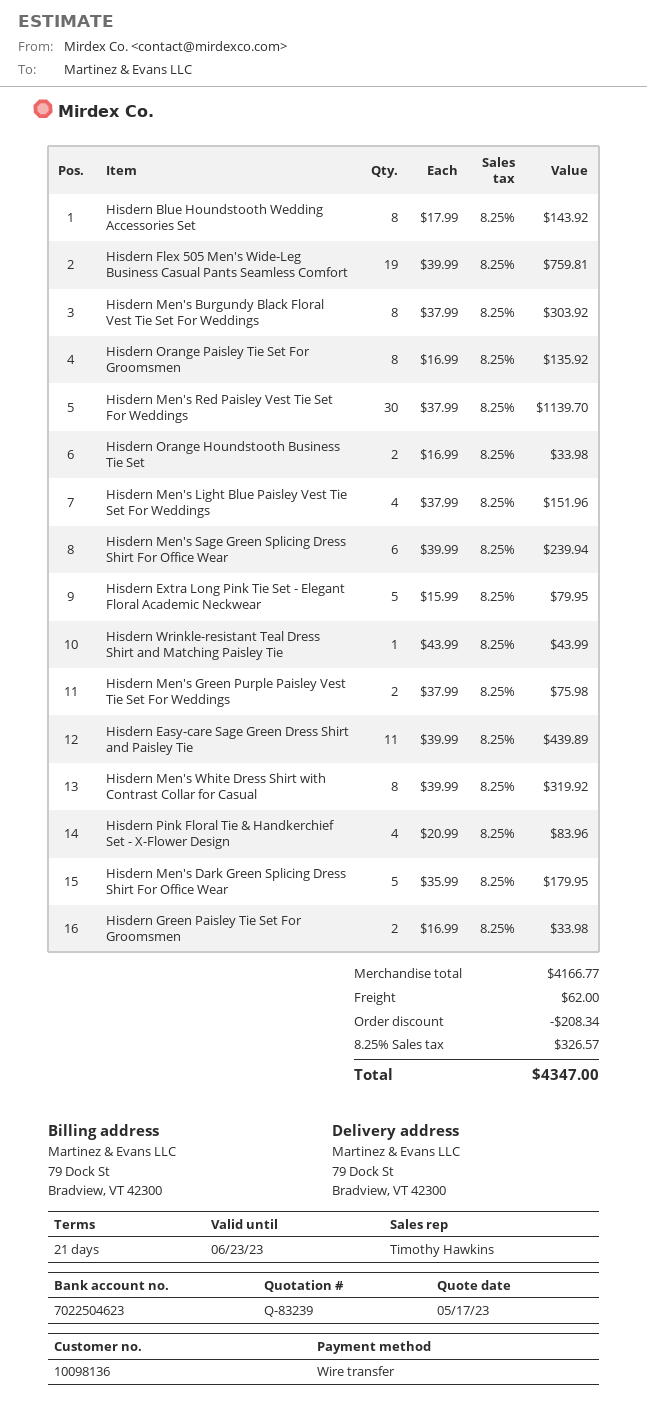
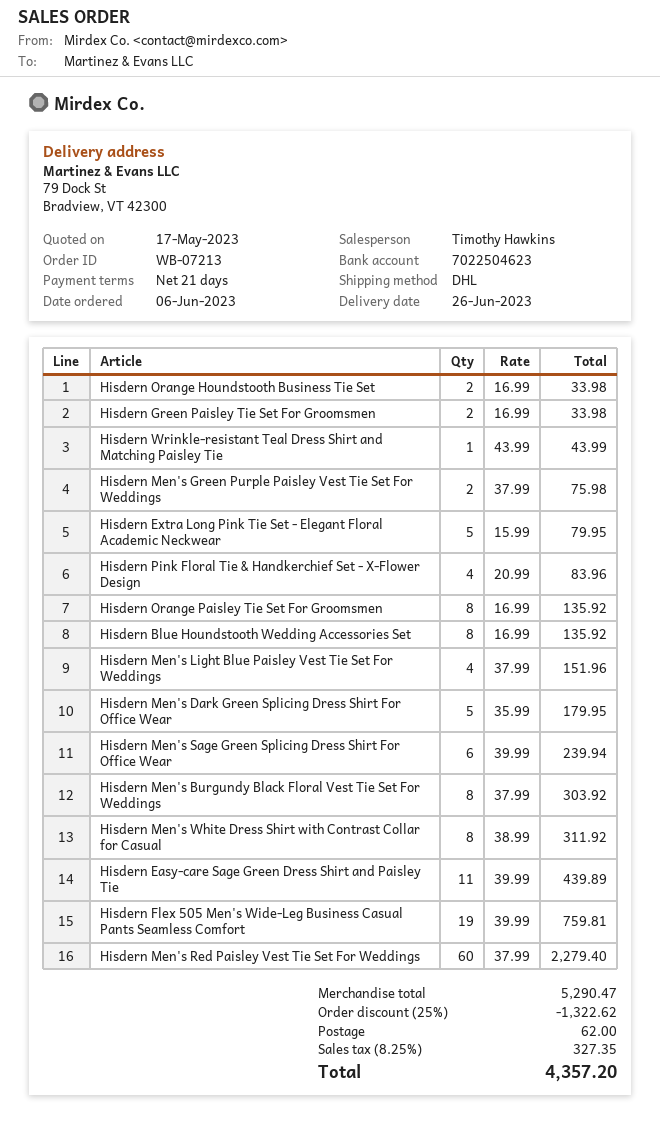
Hisdern Blue Houndstooth Wedding Accessories Set: 8 x 17.99 = 143.92 -> 8 x 16.99 = 135.92
Hisdern Men's Red Paisley Vest Tie Set For Weddings: 30 x 37.99 = 1139.70 -> 60 x 37.99 = 2279.40
Hisdern Men's White Dress Shirt with Contrast Collar for Casual: 8 x 39.99 = 319.92 -> 8 x 38.99 = 311.92
subtotal: 4166.77 -> 5290.47
discount: 208.34 -> 1322.62
tax: 8.25% = 326.57 -> 8.25% = 327.35
total: 4347.00 -> 4357.20

